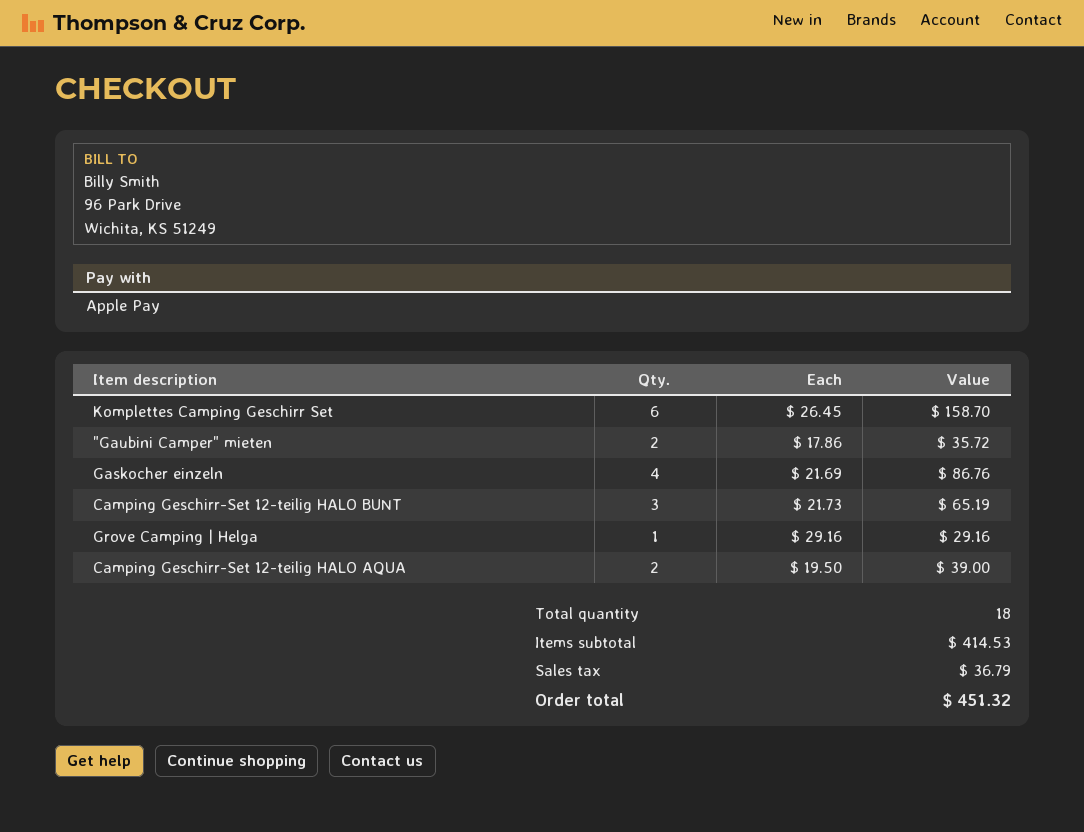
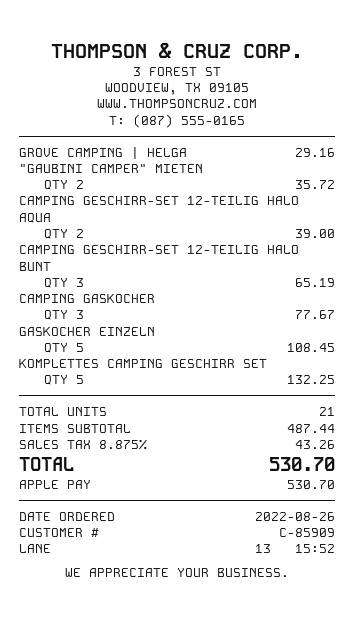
Komplettes Camping Geschirr Set: 6 for 158.70 -> 5 for 132.25
Gaskocher einzeln: 4 for 86.76 -> 5 for 108.45
CAMPING GASKOCHER: none -> 3 for 77.67
total quantity: 18 -> 21
subtotal: 414.53 -> 487.44
tax: 36.79 -> 43.26
total: 451.32 -> 530.70

